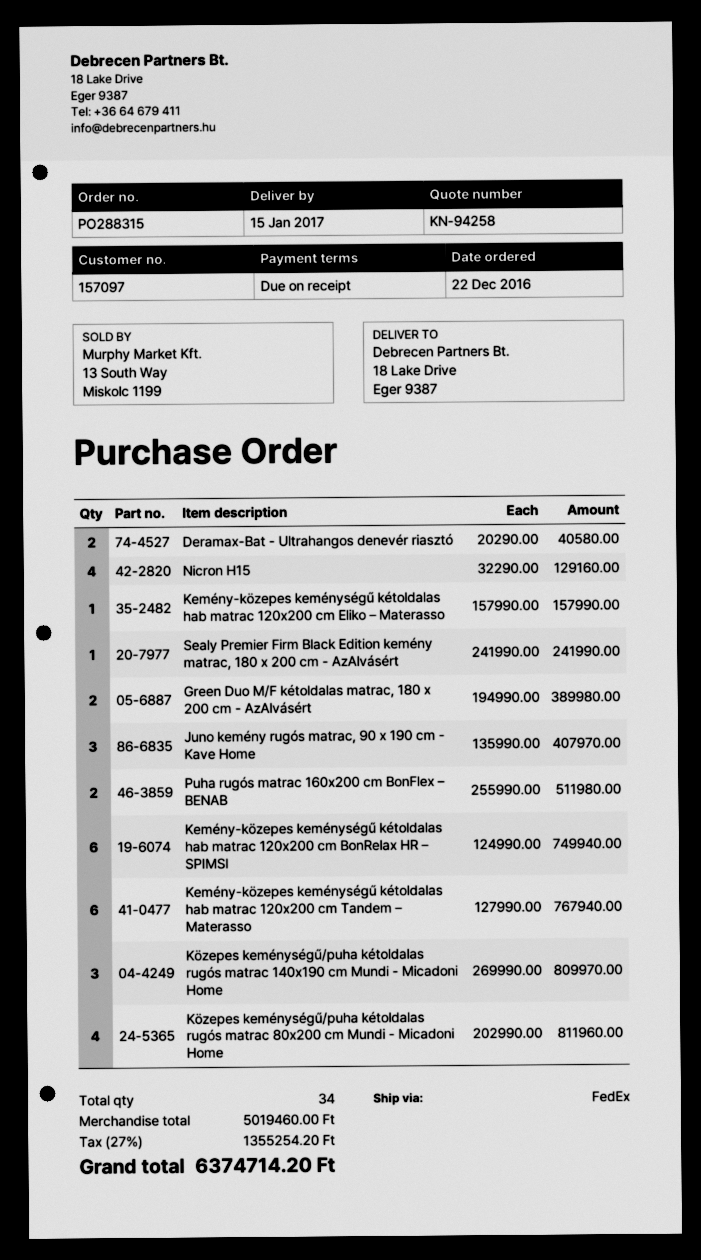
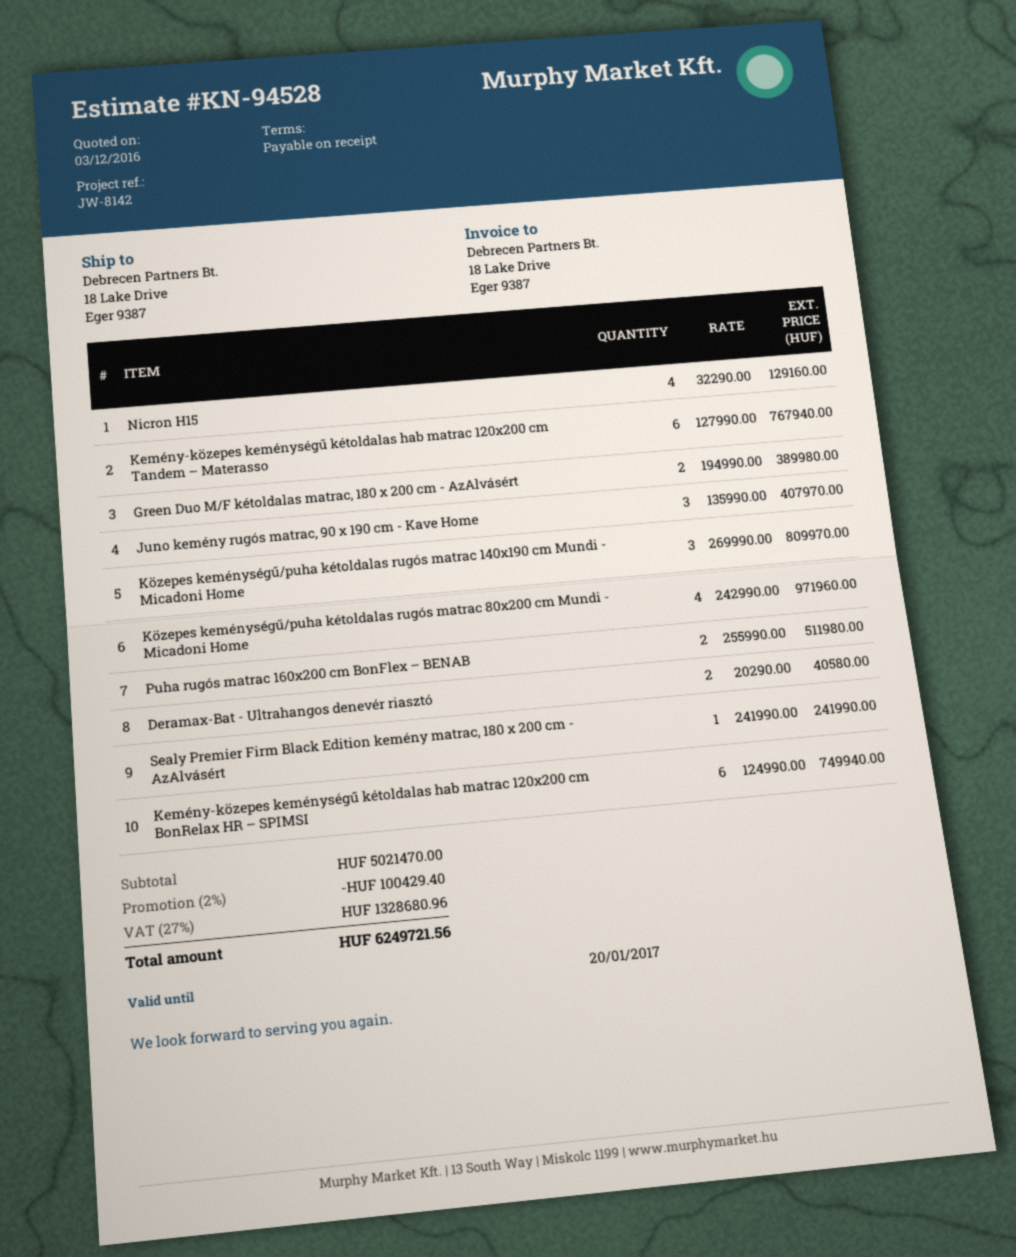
quote number: KN-94258 -> KN-94528
Kemény-közepes keménységű kétoldalas hab matrac 120x200 cm Eliko – Materasso: 1 x 157990.00 = 157990.00 -> none
Közepes keménységű/puha kétoldalas rugós matrac 80x200 cm Mundi - Micadoni Home: 4 x 202990.00 = 811960.00 -> 4 x 242990.00 = 971960.00
subtotal: 5019460.00 -> 5021470.00
discount: none -> 2% = 100429.40
tax: 27% = 1355254.20 -> 27% = 1328680.96
total: 6374714.20 -> 6249721.56

